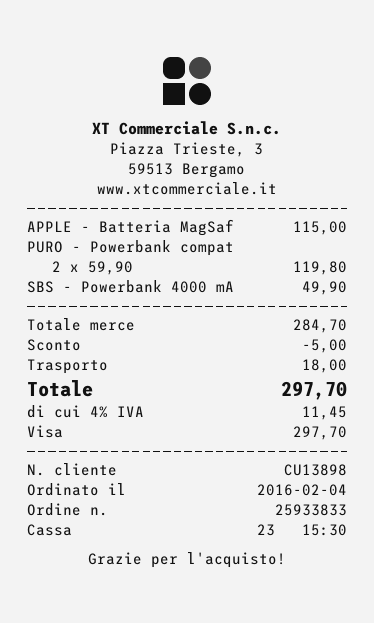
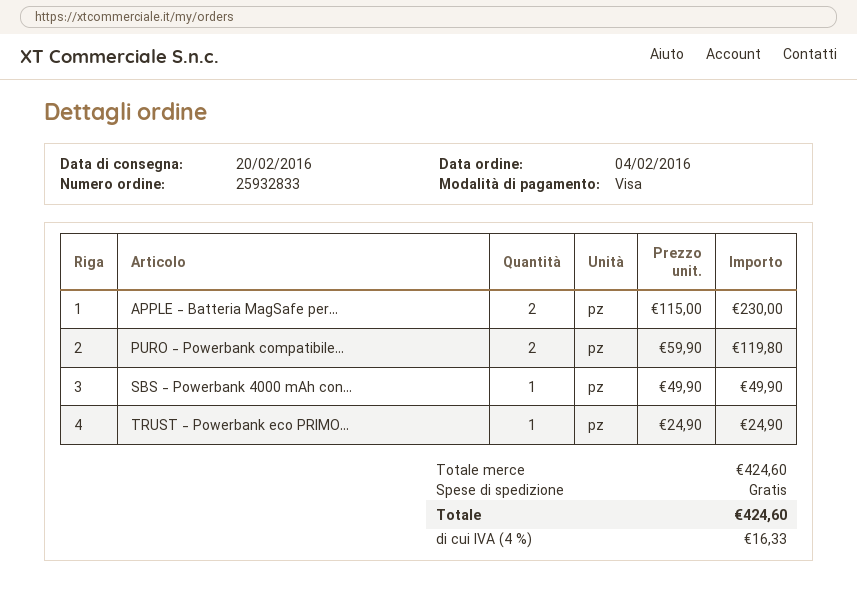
order number: 25933833 -> 25932833
APPLE - Batteria MagSaf: 1 x 115.00 = 115.00 -> 2 x 115.00 = 230.00
TRUST - Powerbank eco PRIMO...: none -> 1 x 24.90 = 24.90
subtotal: 284.70 -> 424.60
discount: 5.00 -> none
shipping: 18.00 -> 0.00
tax: 4% = 11.45 -> 4% = 16.33
total: 297.70 -> 424.60

